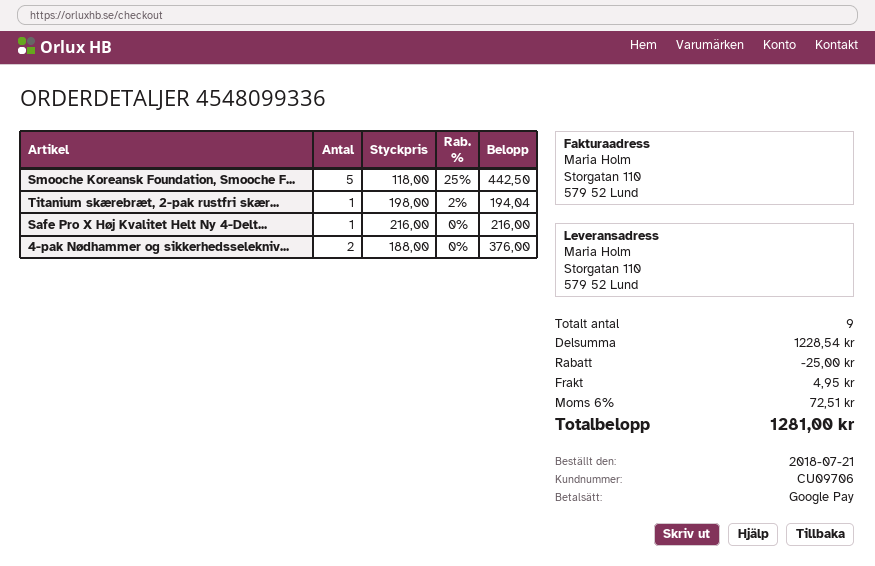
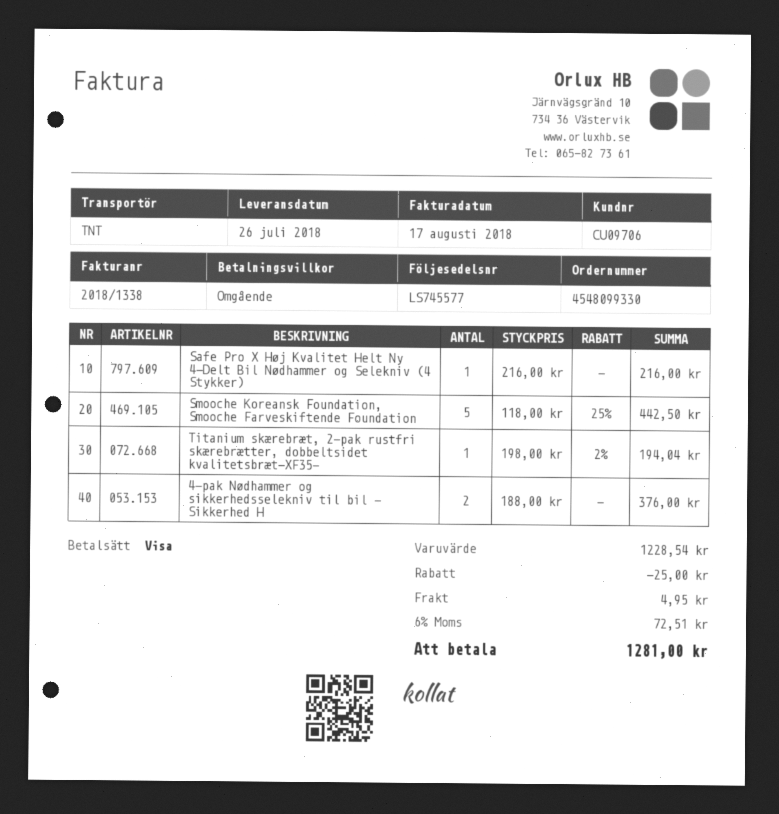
order number: 4548099336 -> 4548099330
payment method: Google Pay -> Visa

